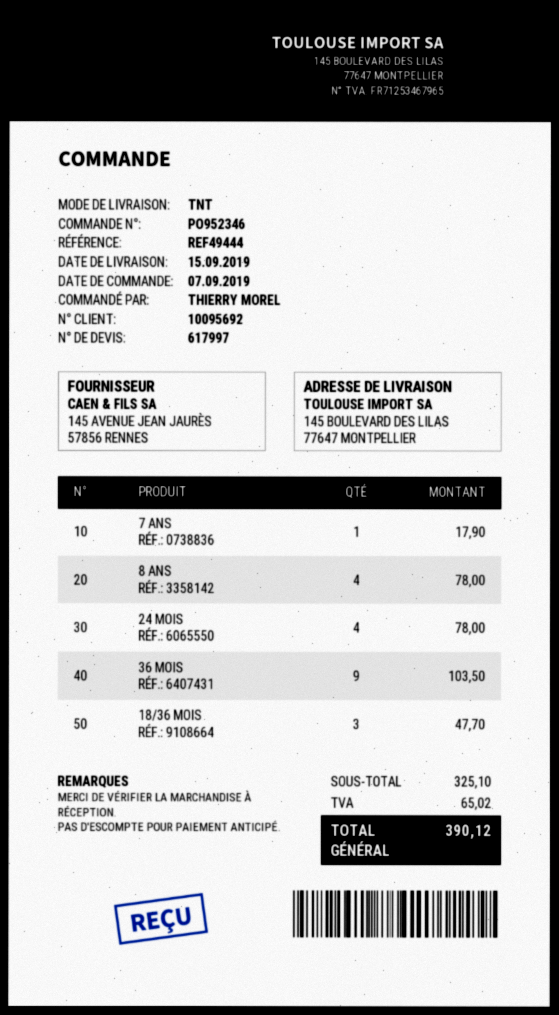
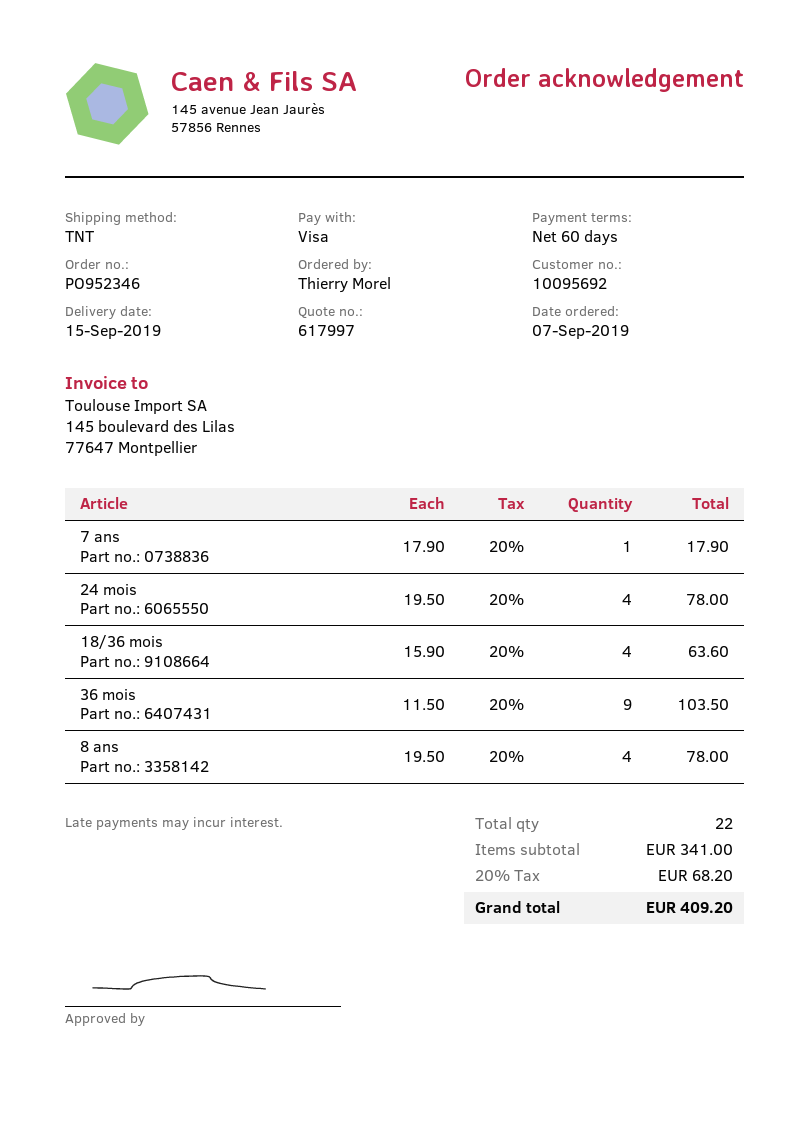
18/36 MOIS: 3 for 47.70 -> 4 for 63.60
subtotal: 325.10 -> 341.00
tax: 65.02 -> 68.20
total: 390.12 -> 409.20

